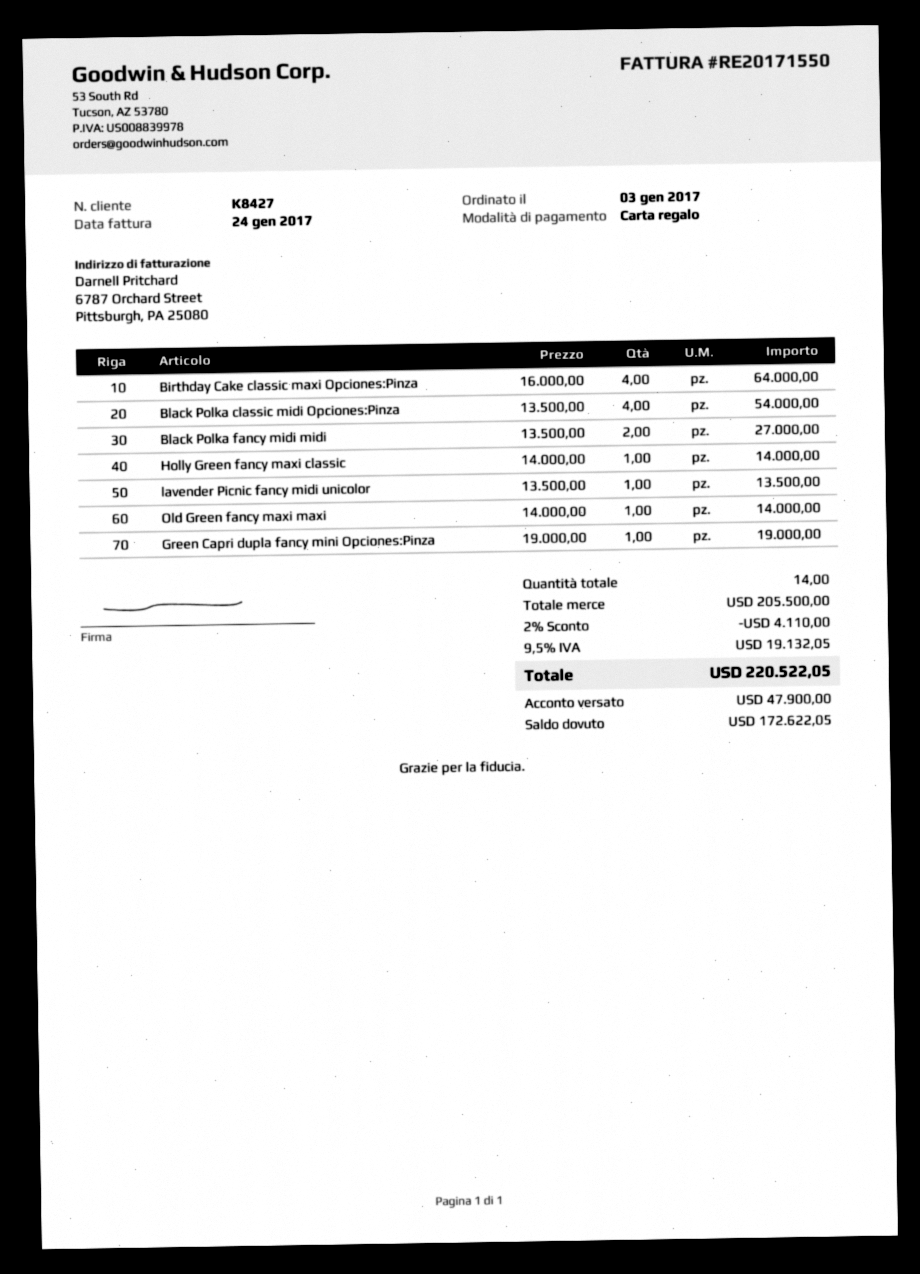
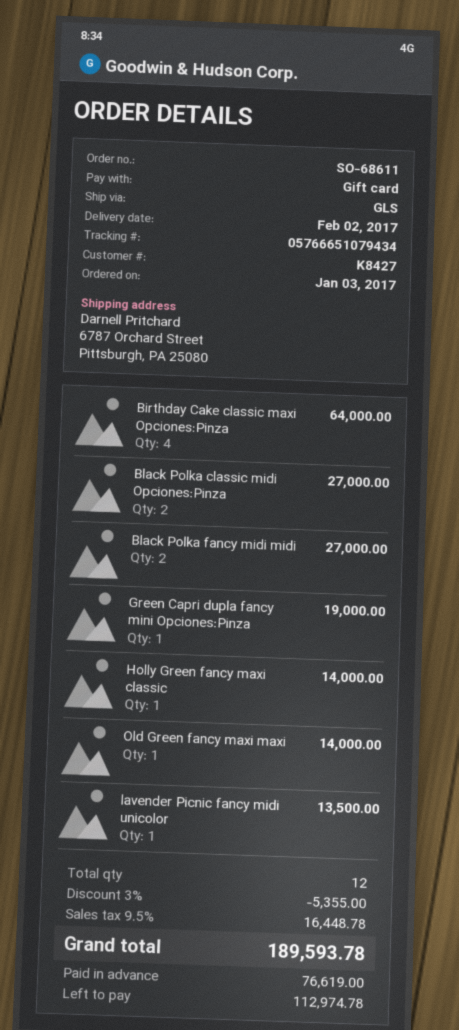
Black Polka classic midi Opciones:Pinza: 4 for 54000.00 -> 2 for 27000.00
total quantity: 14 -> 12
discount: 2% = 4110.00 -> 3% = 5355.00
tax: 9.5% = 19132.05 -> 9.5% = 16448.78
total: 220522.05 -> 189593.78
deposit: 47900.00 -> 76619.00
balance: 172622.05 -> 112974.78

